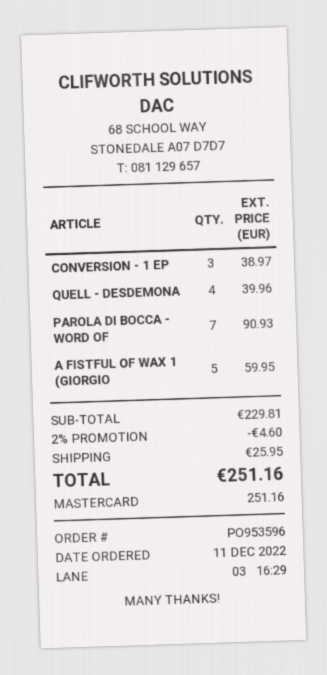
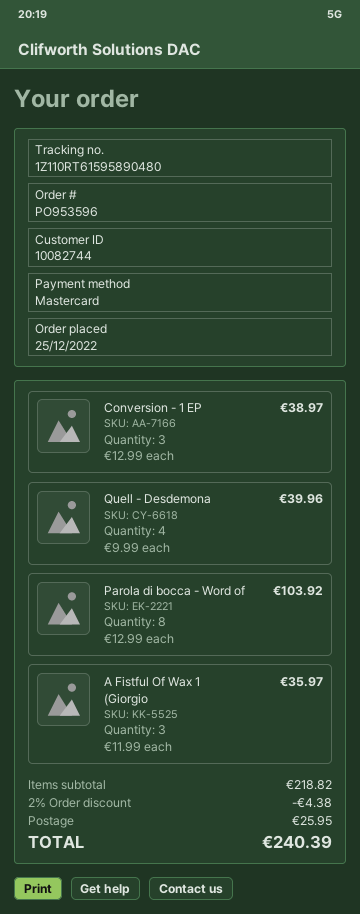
order date: 2022-12-11 -> 2022-12-25
PAROLA DI BOCCA - WORD OF: 7 for 90.93 -> 8 for 103.92
A FISTFUL OF WAX 1 (GIORGIO: 5 for 59.95 -> 3 for 35.97
subtotal: 229.81 -> 218.82
discount: 2% = 4.60 -> 2% = 4.38
total: 251.16 -> 240.39

